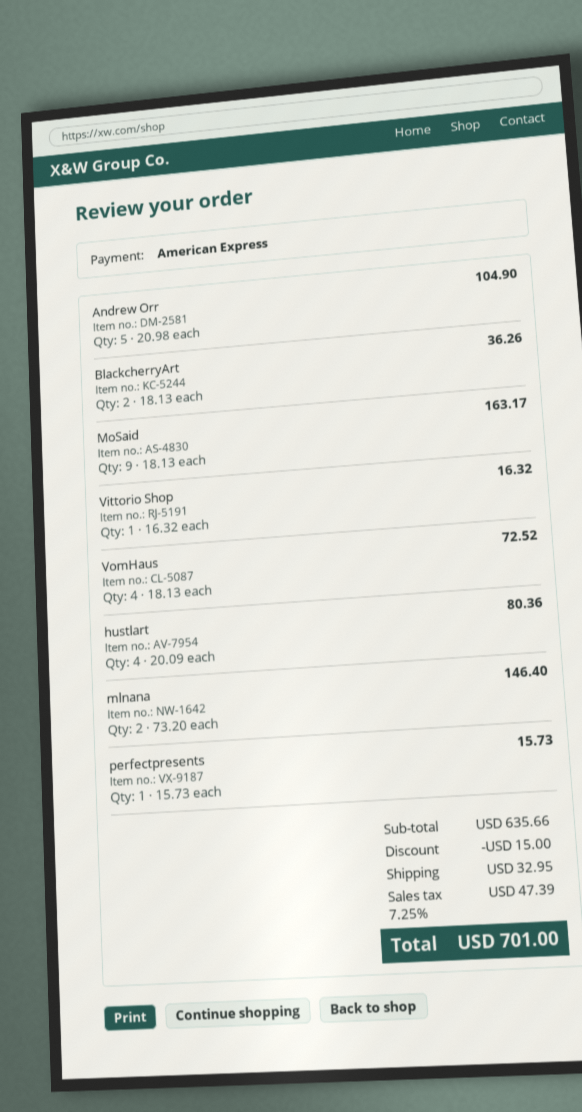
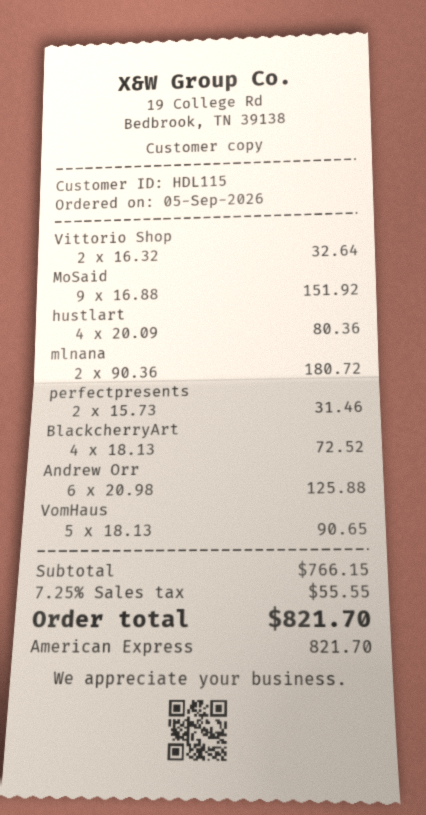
Andrew Orr: 5 x 20.98 = 104.90 -> 6 x 20.98 = 125.88
BlackcherryArt: 2 x 18.13 = 36.26 -> 4 x 18.13 = 72.52
MoSaid: 9 x 18.13 = 163.17 -> 9 x 16.88 = 151.92
Vittorio Shop: 1 x 16.32 = 16.32 -> 2 x 16.32 = 32.64
VomHaus: 4 x 18.13 = 72.52 -> 5 x 18.13 = 90.65
mlnana: 2 x 73.20 = 146.40 -> 2 x 90.36 = 180.72
perfectpresents: 1 x 15.73 = 15.73 -> 2 x 15.73 = 31.46
subtotal: 635.66 -> 766.15
discount: 15.00 -> none
shipping: 32.95 -> none
tax: 7.25% = 47.39 -> 7.25% = 55.55
total: 701.00 -> 821.70

